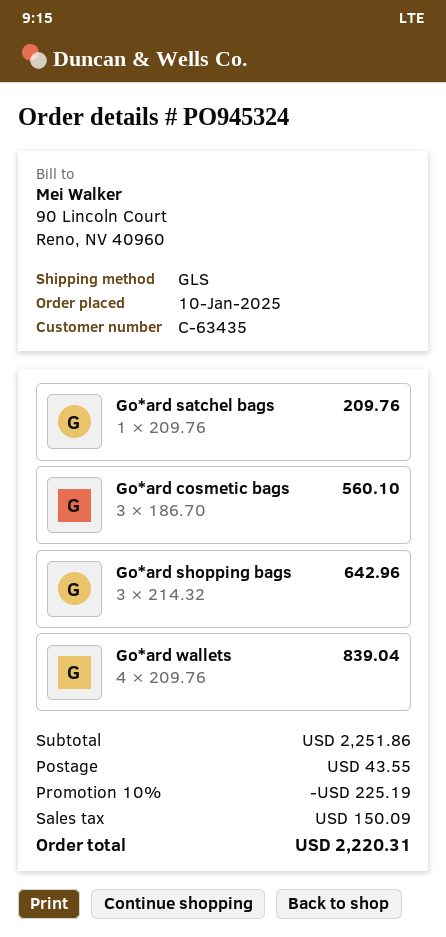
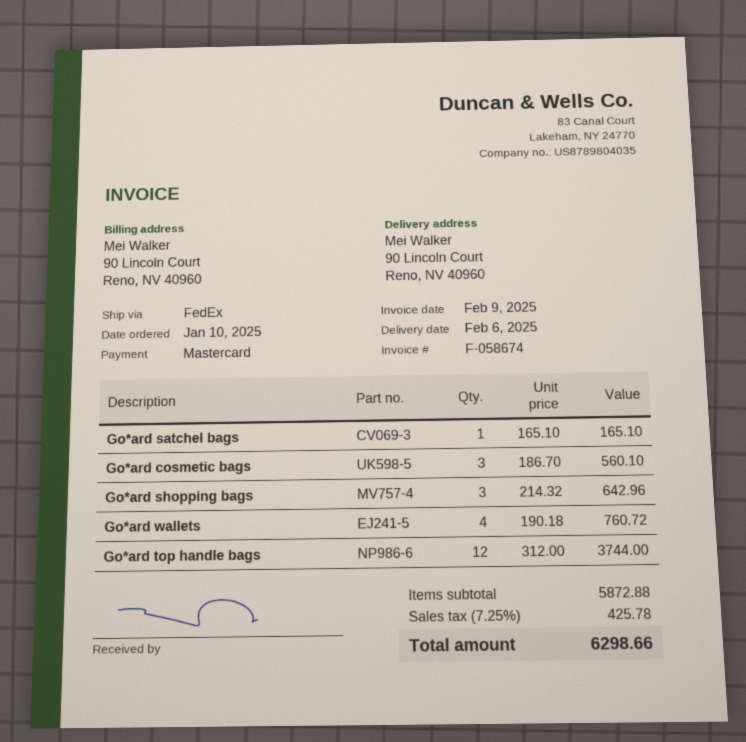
shipping method: GLS -> FedEx
Go*ard satchel bags: 1 x 209.76 = 209.76 -> 1 x 165.10 = 165.10
Go*ard wallets: 4 x 209.76 = 839.04 -> 4 x 190.18 = 760.72
Go*ard top handle bags: none -> 12 x 312.00 = 3744.00
subtotal: 2251.86 -> 5872.88
discount: 10% = 225.19 -> none
shipping: 43.55 -> none
tax: 150.09 -> 425.78
total: 2220.31 -> 6298.66

